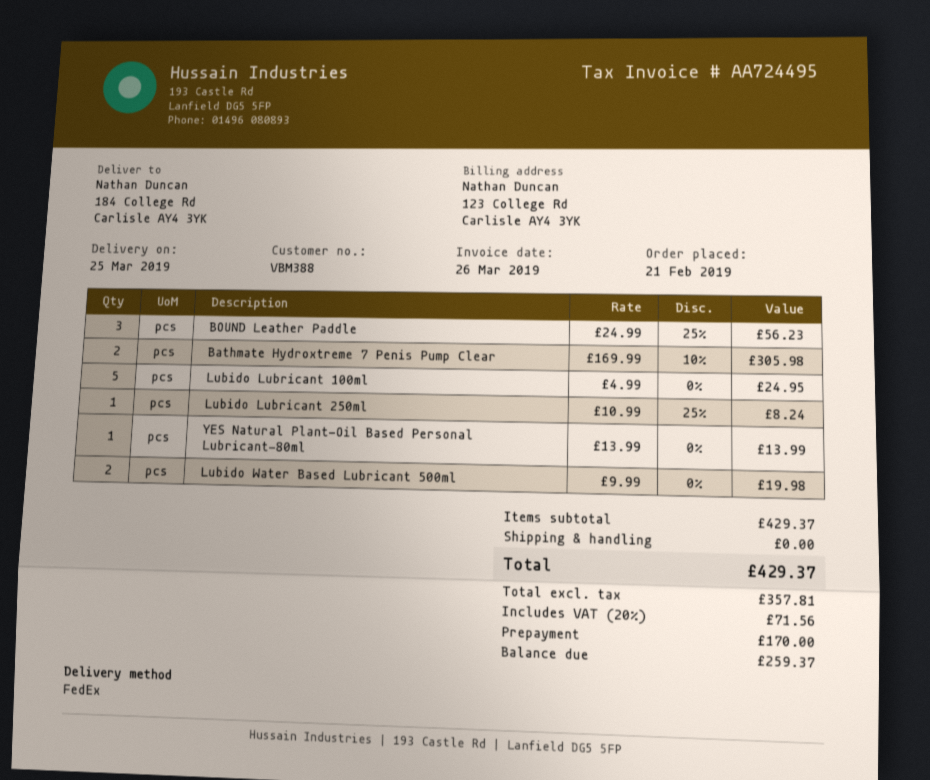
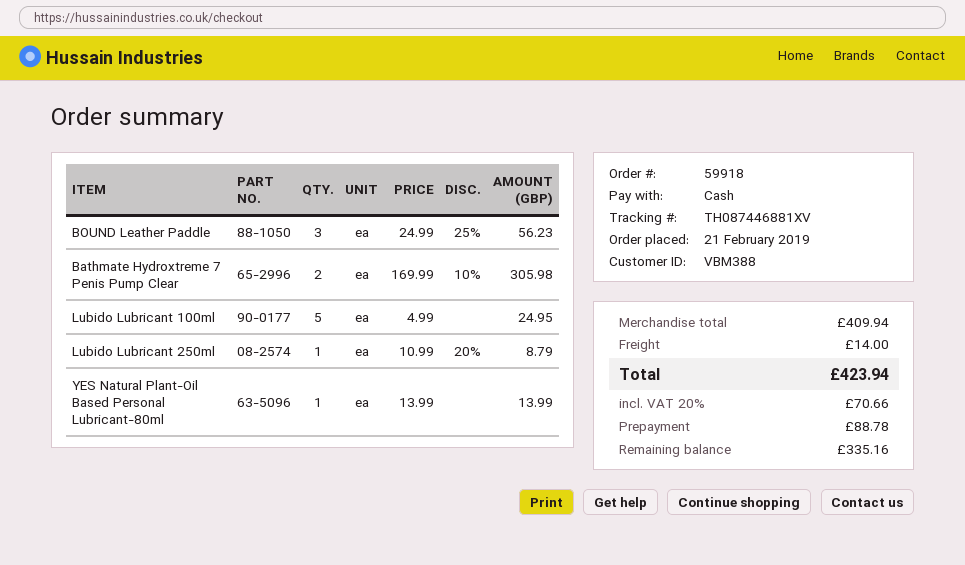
Lubido Lubricant 250ml: 1 x 10.99 - 25% = 8.24 -> 1 x 10.99 - 20% = 8.79
Lubido Water Based Lubricant 500ml: 2 x 9.99 = 19.98 -> none
subtotal: 429.37 -> 409.94
shipping: 0.00 -> 14.00
tax: 20% = 71.56 -> 20% = 70.66
total: 429.37 -> 423.94
deposit: 170.00 -> 88.78
balance: 259.37 -> 335.16

